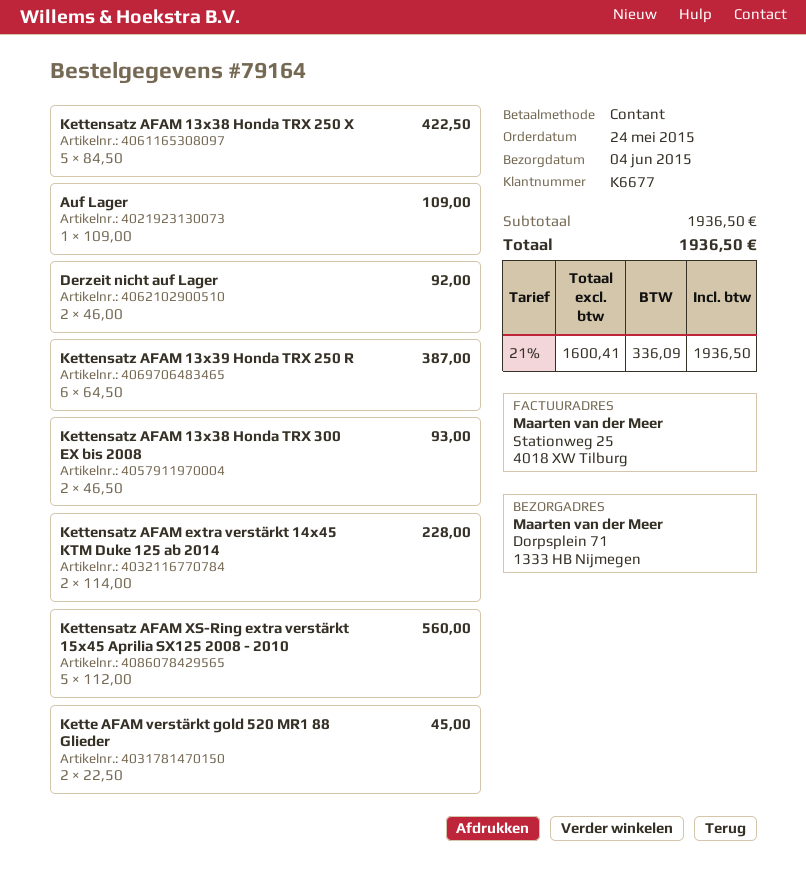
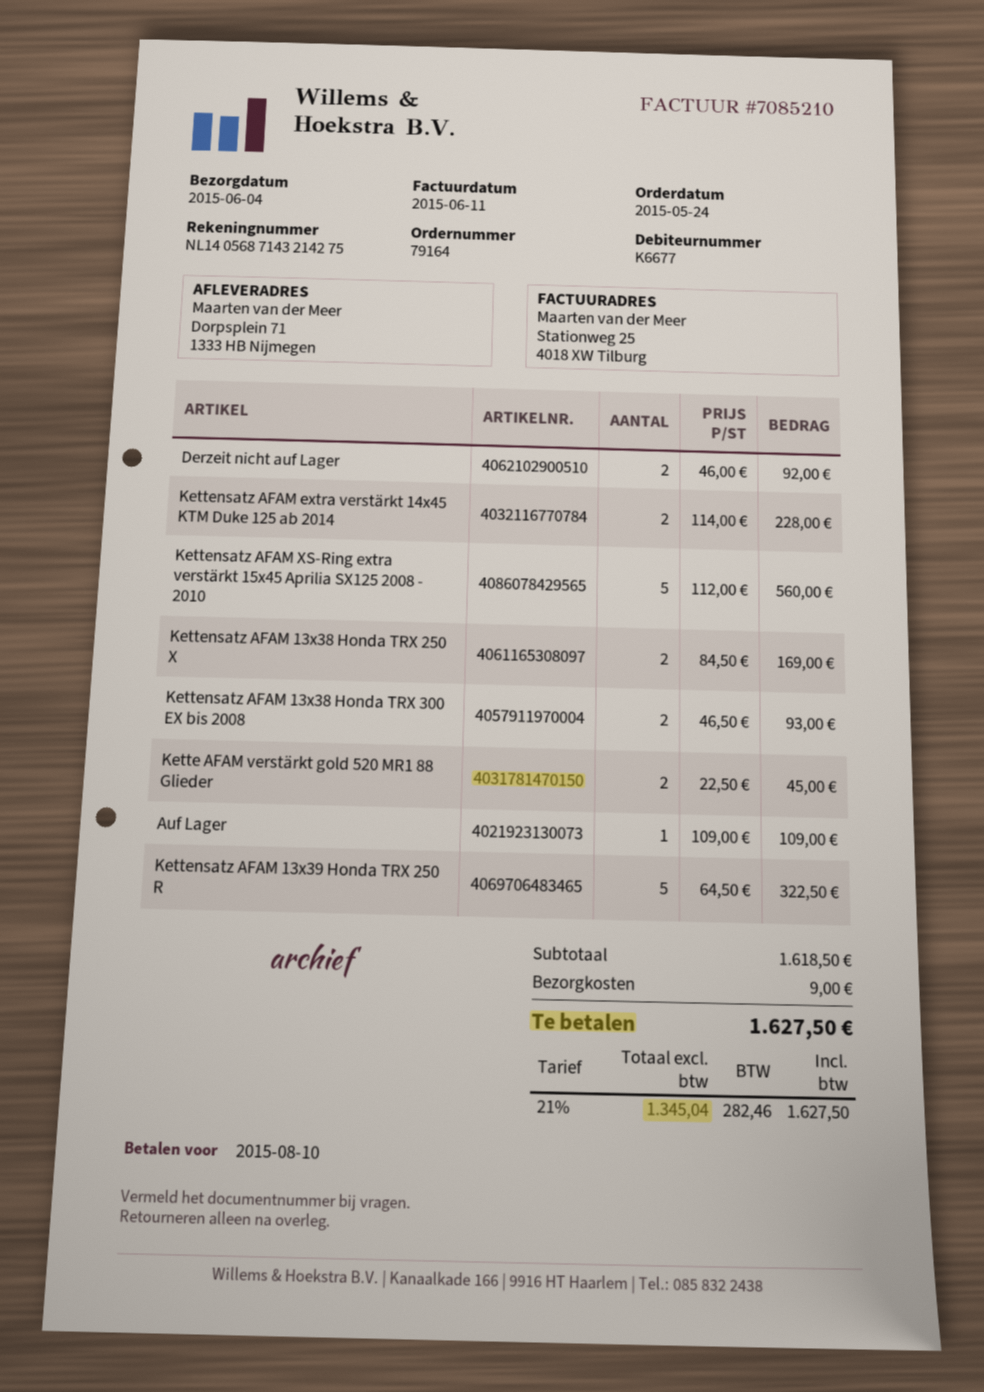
Kettensatz AFAM 13x38 Honda TRX 250 X: 5 x 84.50 = 422.50 -> 2 x 84.50 = 169.00
Kettensatz AFAM 13x39 Honda TRX 250 R: 6 x 64.50 = 387.00 -> 5 x 64.50 = 322.50
subtotal: 1936.50 -> 1618.50
shipping: none -> 9.00
net: 1600.41 -> 1345.04
tax: 21% = 336.09 -> 21% = 282.46
total: 1936.50 -> 1627.50

